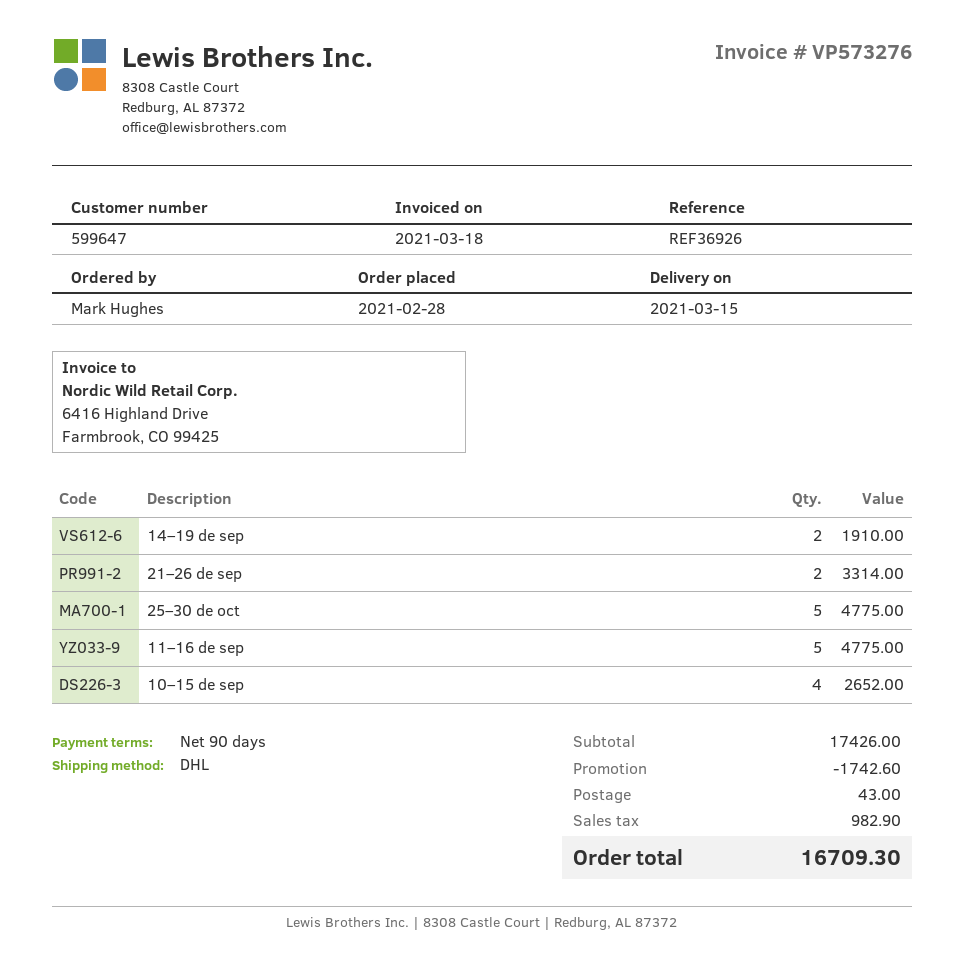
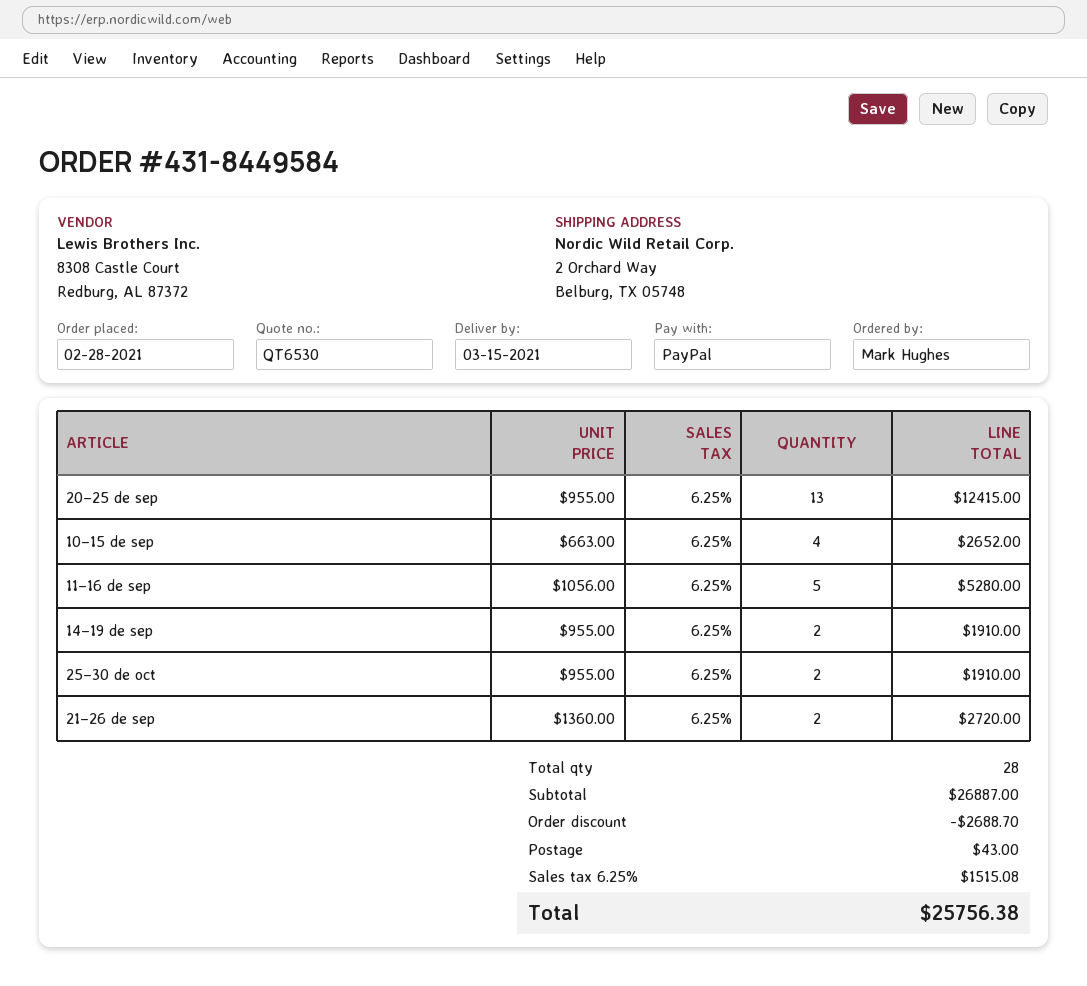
21–26 de sep: 2 for 3314.00 -> 2 for 2720.00
25–30 de oct: 5 for 4775.00 -> 2 for 1910.00
11–16 de sep: 5 for 4775.00 -> 5 for 5280.00
20–25 de sep: none -> 13 for 12415.00
subtotal: 17426.00 -> 26887.00
discount: 1742.60 -> 2688.70
tax: 982.90 -> 1515.08
total: 16709.30 -> 25756.38

